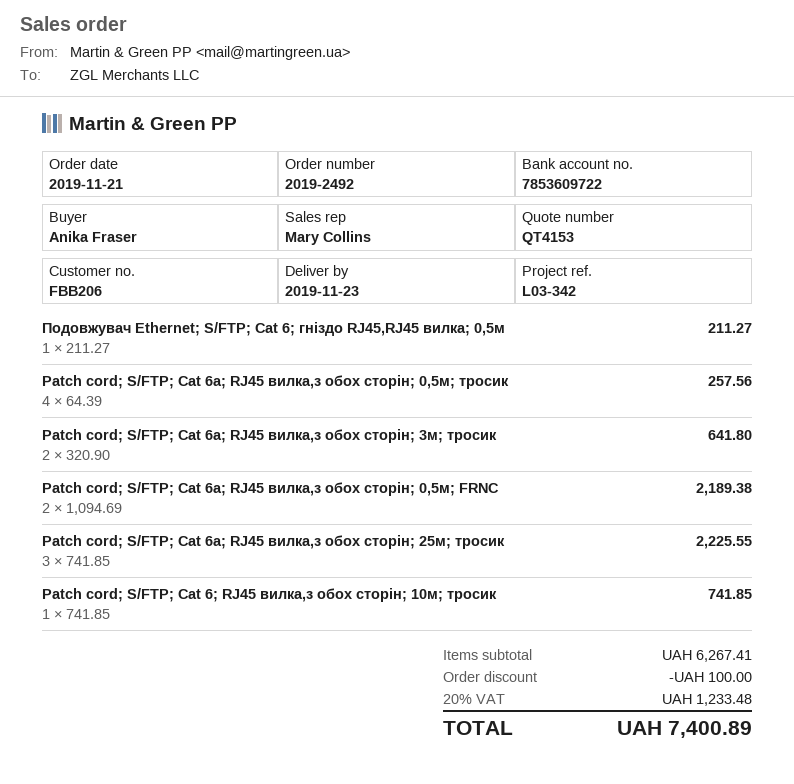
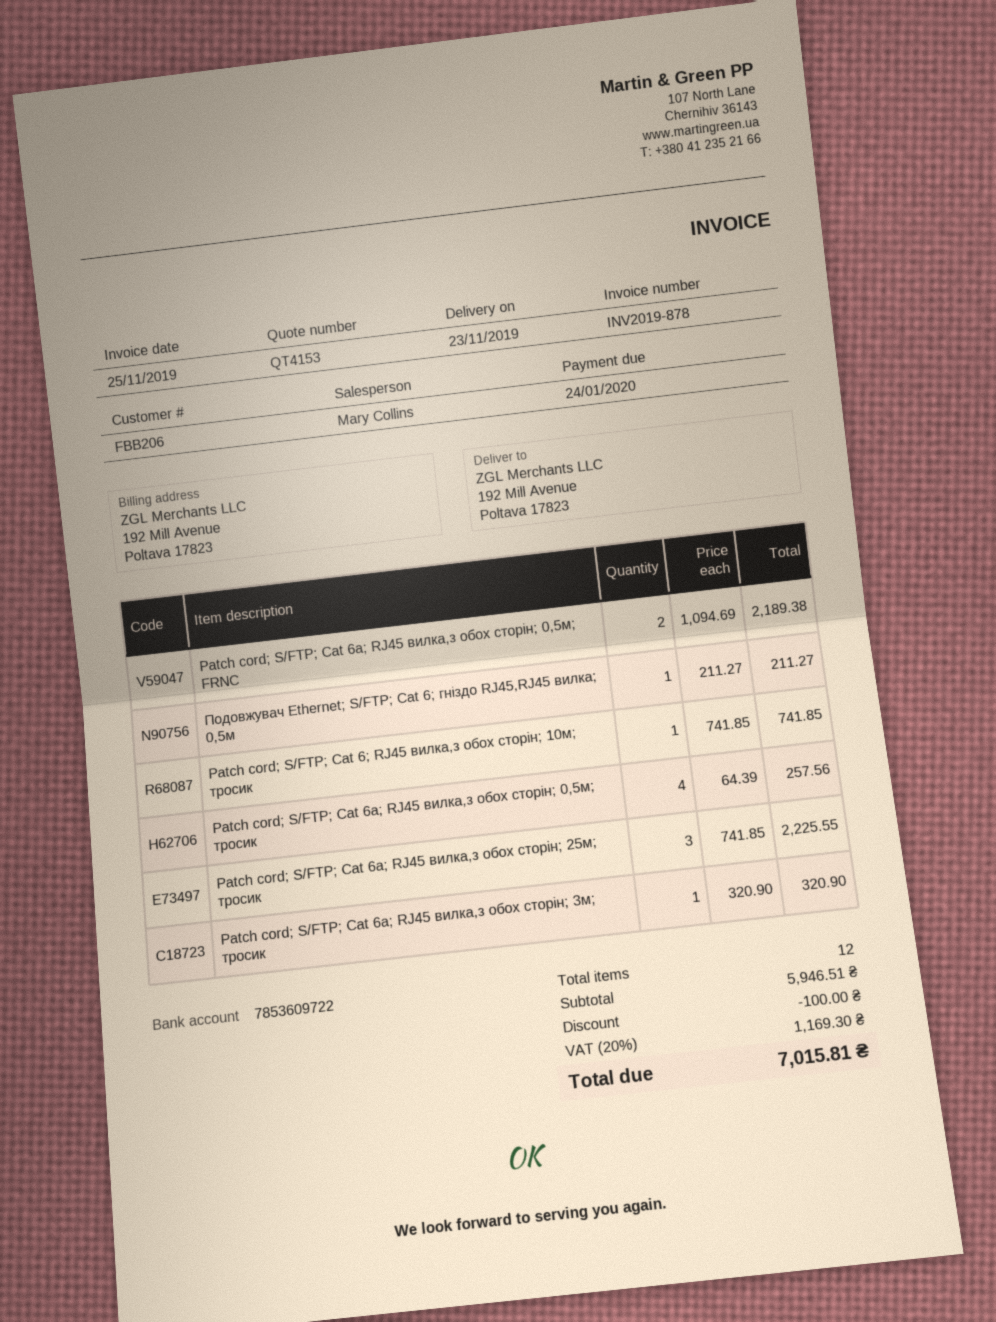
Patch cord; S/FTP; Cat 6a; RJ45 вилка,з обох сторін; 3м; тросик: 2 x 320.90 = 641.80 -> 1 x 320.90 = 320.90
subtotal: 6267.41 -> 5946.51
tax: 20% = 1233.48 -> 20% = 1169.30
total: 7400.89 -> 7015.81

